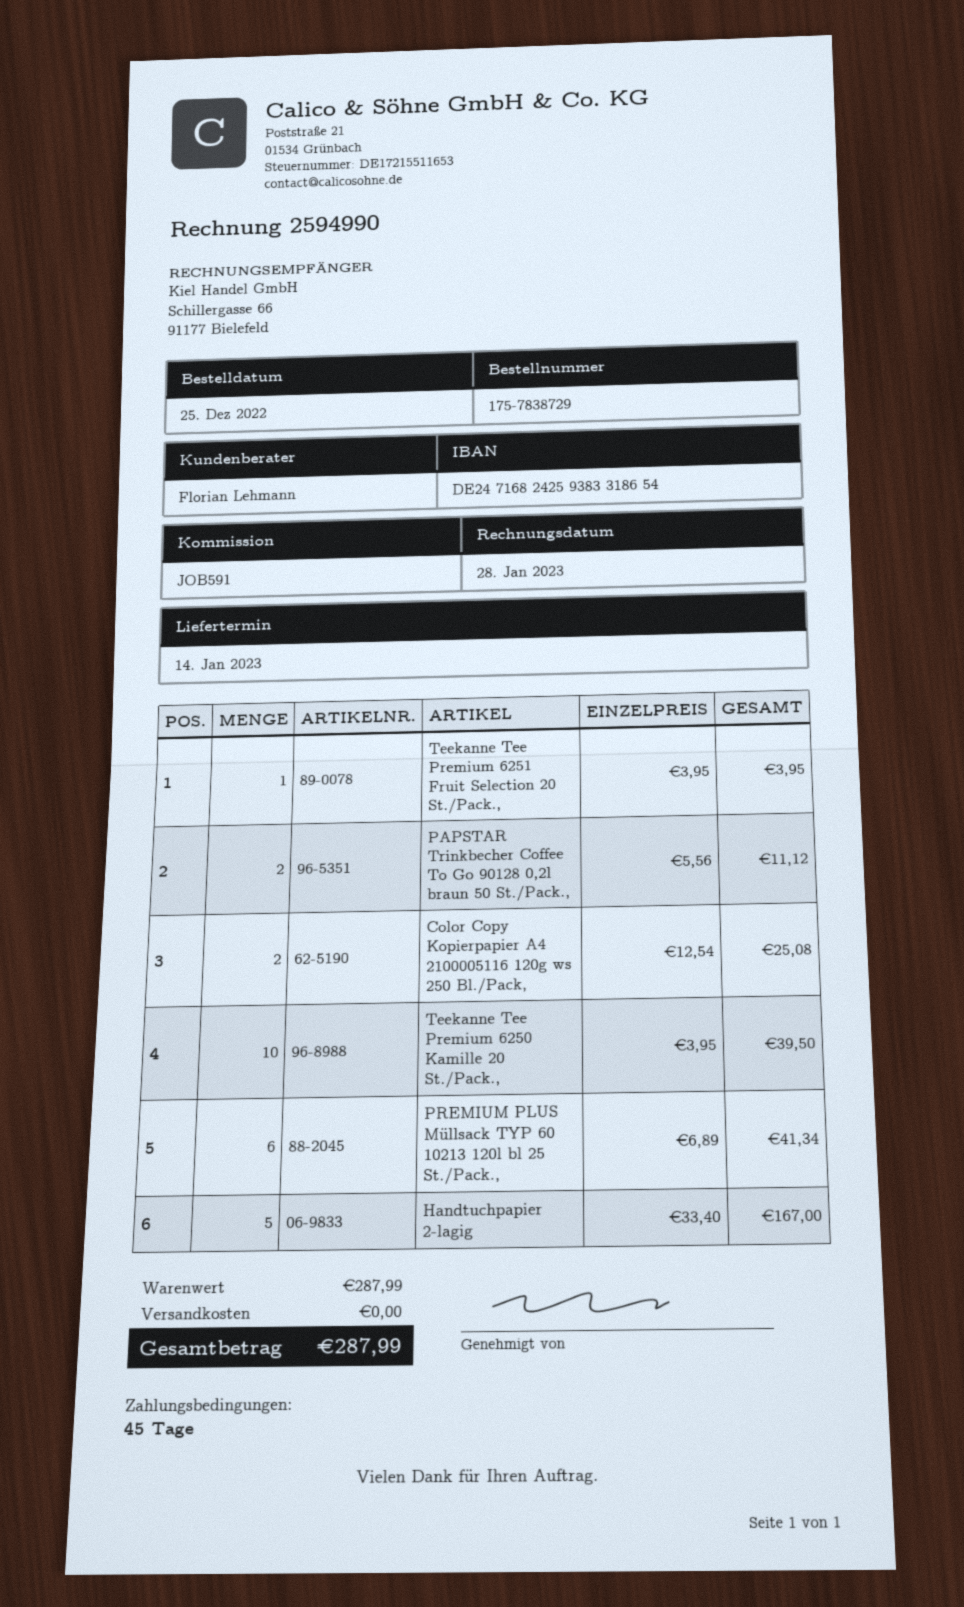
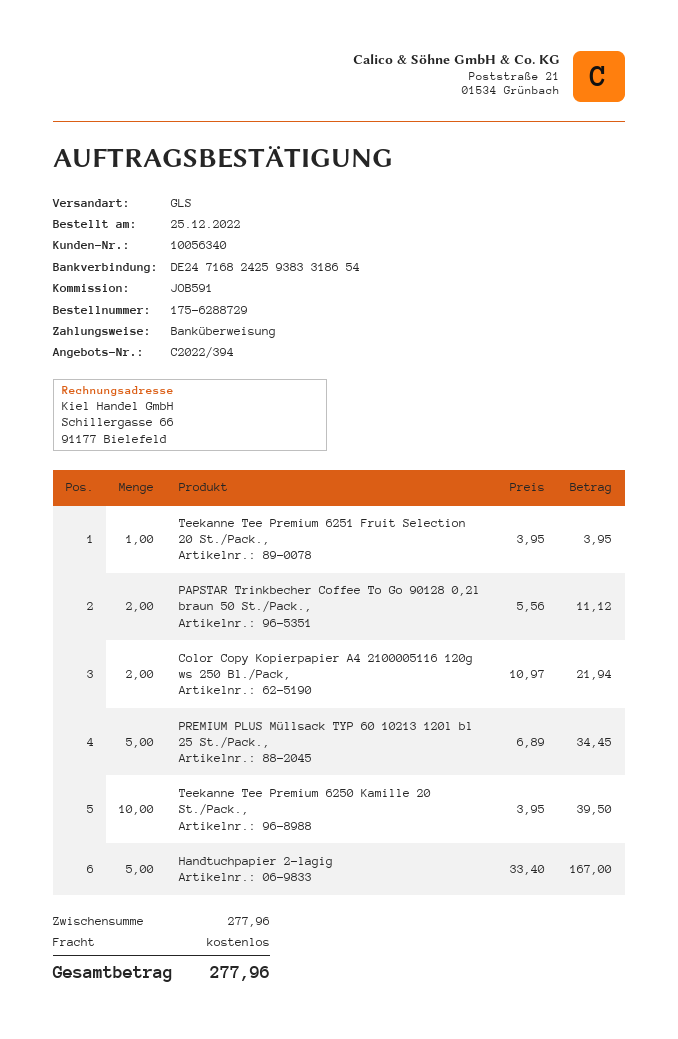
order number: 175-7838729 -> 175-6288729
Color Copy Kopierpapier A4 2100005116 120g ws 250 Bl./Pack,: 2 x 12.54 = 25.08 -> 2 x 10.97 = 21.94
PREMIUM PLUS Müllsack TYP 60 10213 120l bl 25 St./Pack.,: 6 x 6.89 = 41.34 -> 5 x 6.89 = 34.45
subtotal: 287.99 -> 277.96
total: 287.99 -> 277.96

